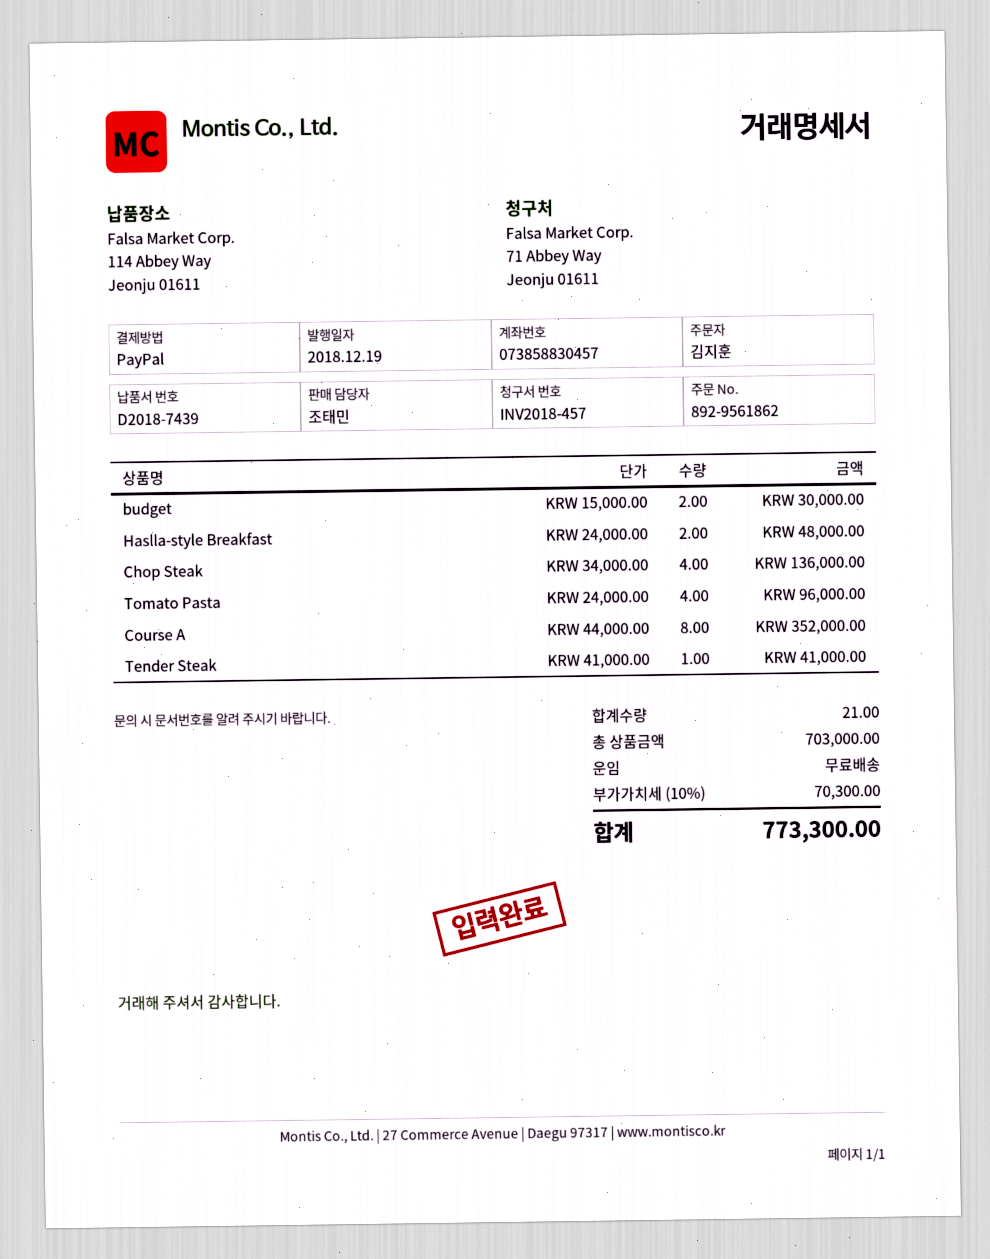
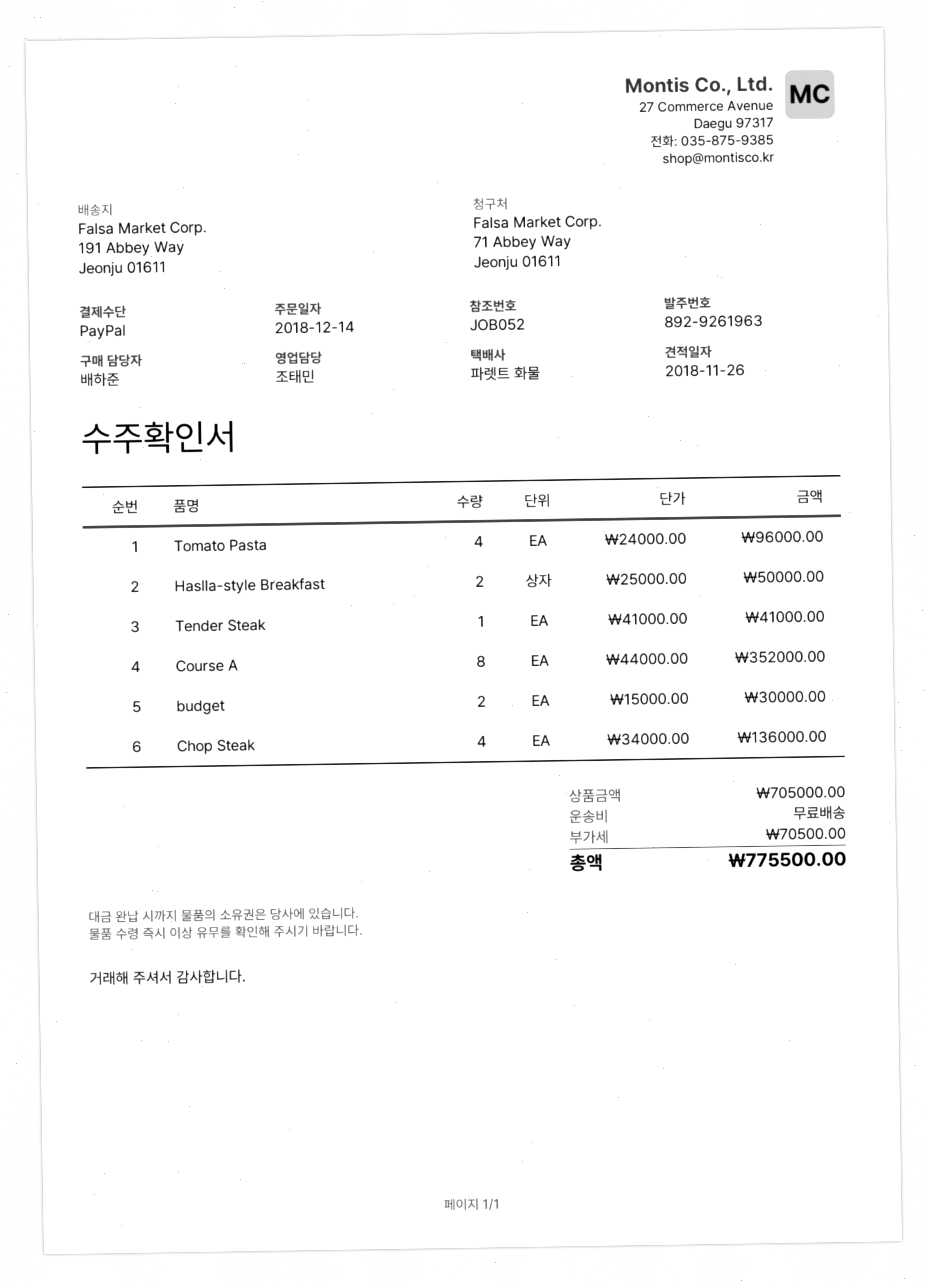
order number: 892-9561862 -> 892-9261963
ordered by: 김지훈 -> 배하준
ship to: 114 Abbey Way, Jeonju 01611 -> 191 Abbey Way, Jeonju 01611
Haslla-style Breakfast: 2 x 24000.00 = 48000.00 -> 2 x 25000.00 = 50000.00
subtotal: 703000.00 -> 705000.00
tax: 70300.00 -> 70500.00
total: 773300.00 -> 775500.00

